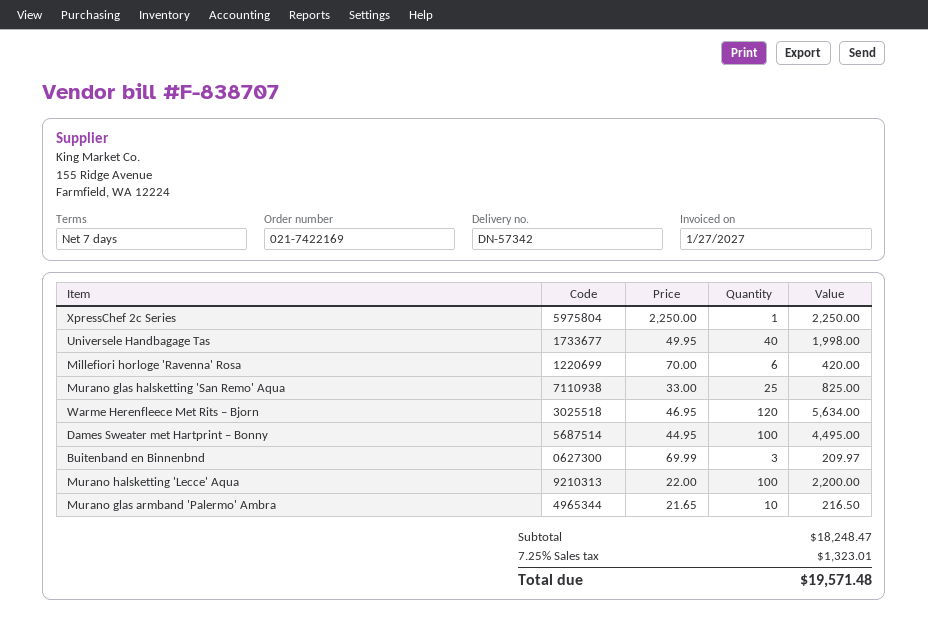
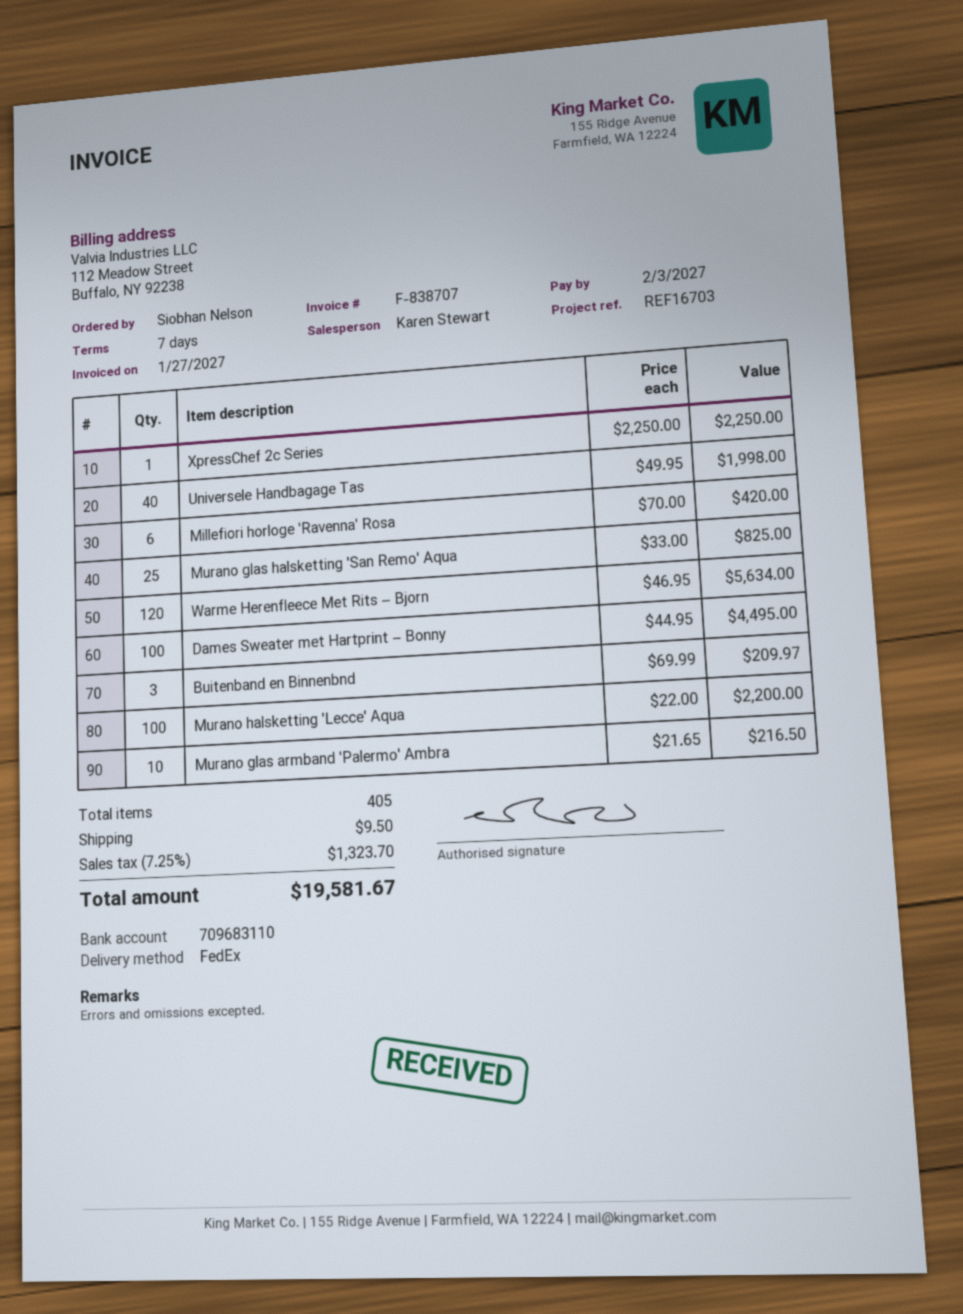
shipping: none -> 9.50
tax: 7.25% = 1323.01 -> 7.25% = 1323.70
total: 19571.48 -> 19581.67

